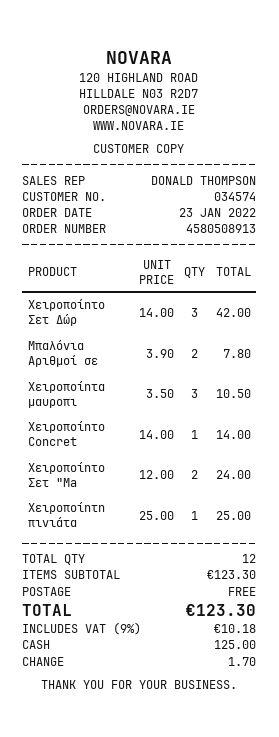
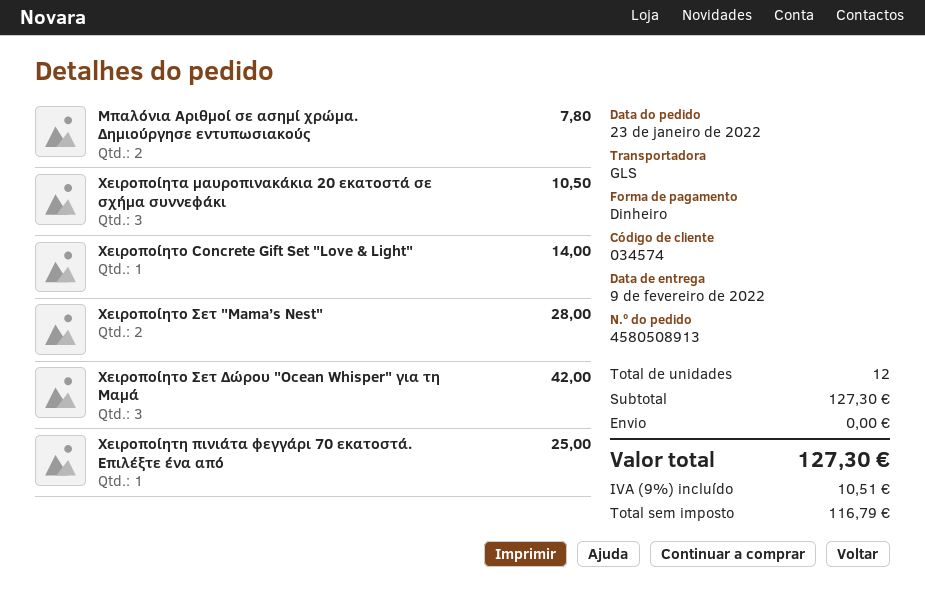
Χειροποίητο Σετ "Ma: 2 for 24.00 -> 2 for 28.00
subtotal: 123.30 -> 127.30
tax: 9% = 10.18 -> 9% = 10.51
total: 123.30 -> 127.30

